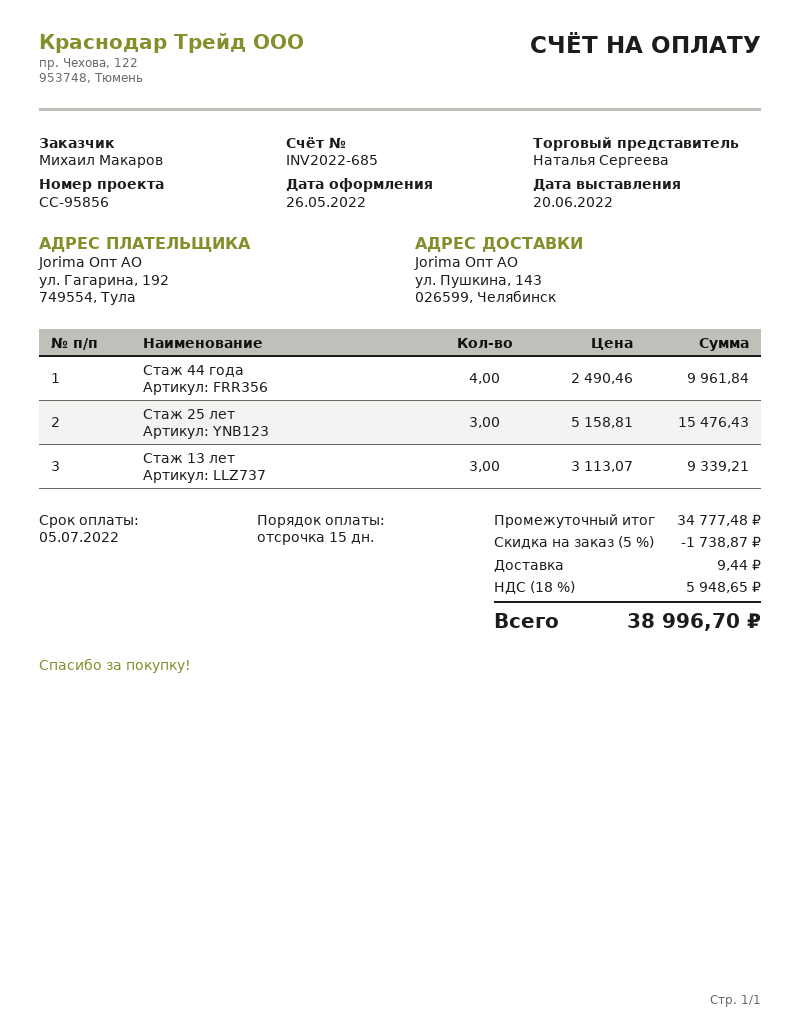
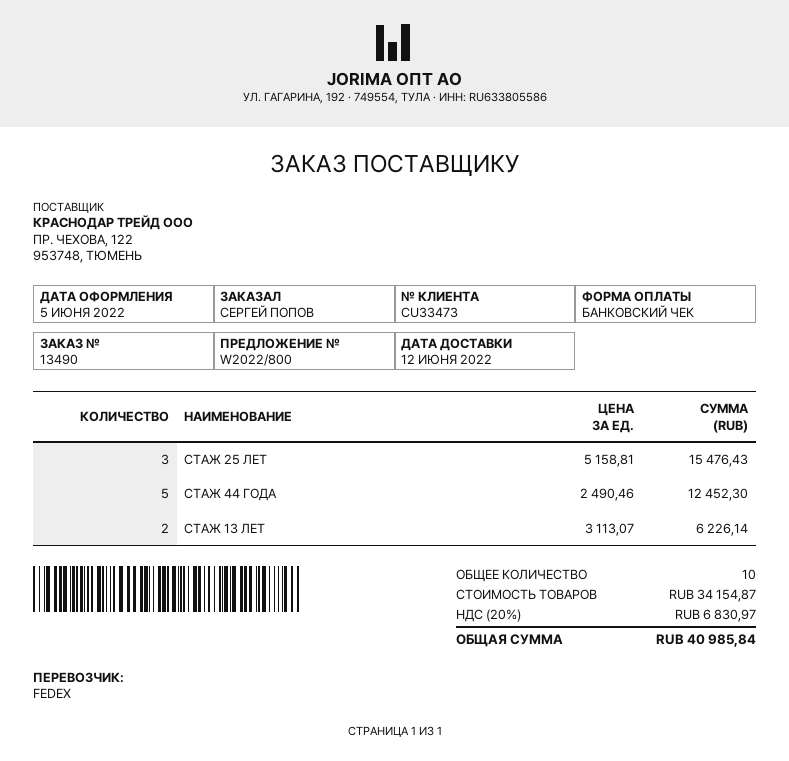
order date: 2022-05-26 -> 2022-06-05
ordered by: Михаил Макаров -> СЕРГЕЙ ПОПОВ
Стаж 44 года: 4 x 2490.46 = 9961.84 -> 5 x 2490.46 = 12452.30
Стаж 13 лет: 3 x 3113.07 = 9339.21 -> 2 x 3113.07 = 6226.14
subtotal: 34777.48 -> 34154.87
discount: 5% = 1738.87 -> none
shipping: 9.44 -> none
tax: 18% = 5948.65 -> 20% = 6830.97
total: 38996.70 -> 40985.84

